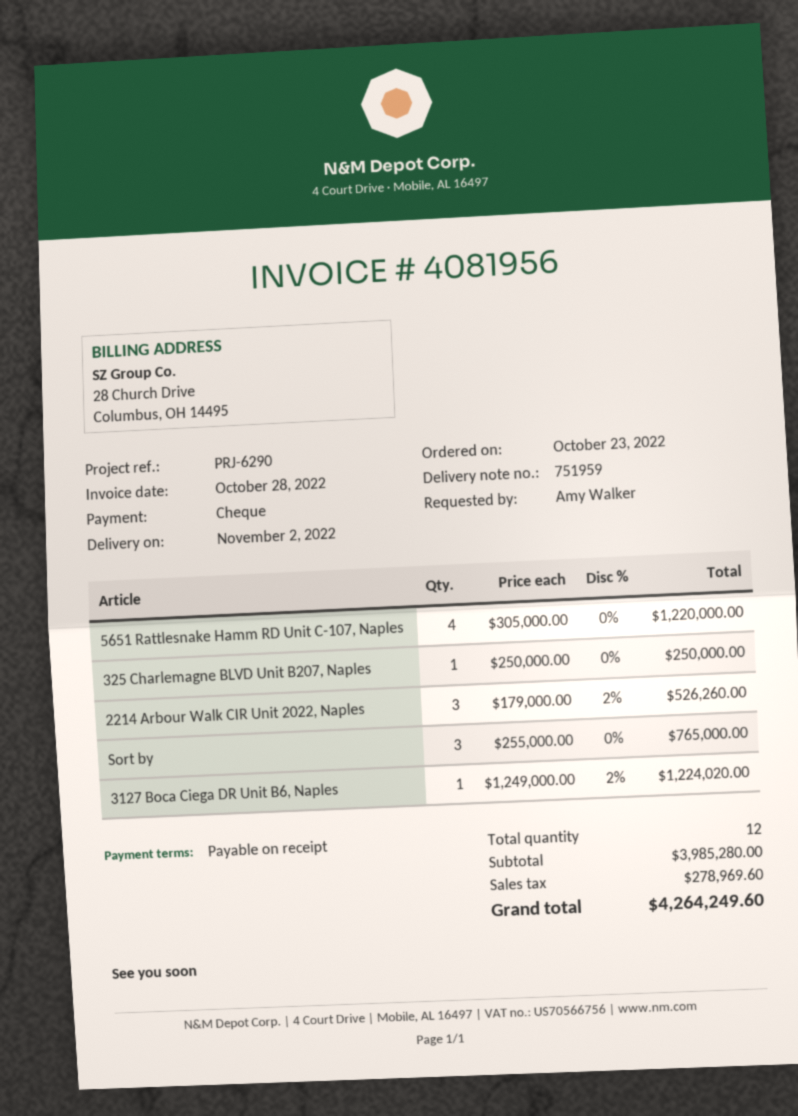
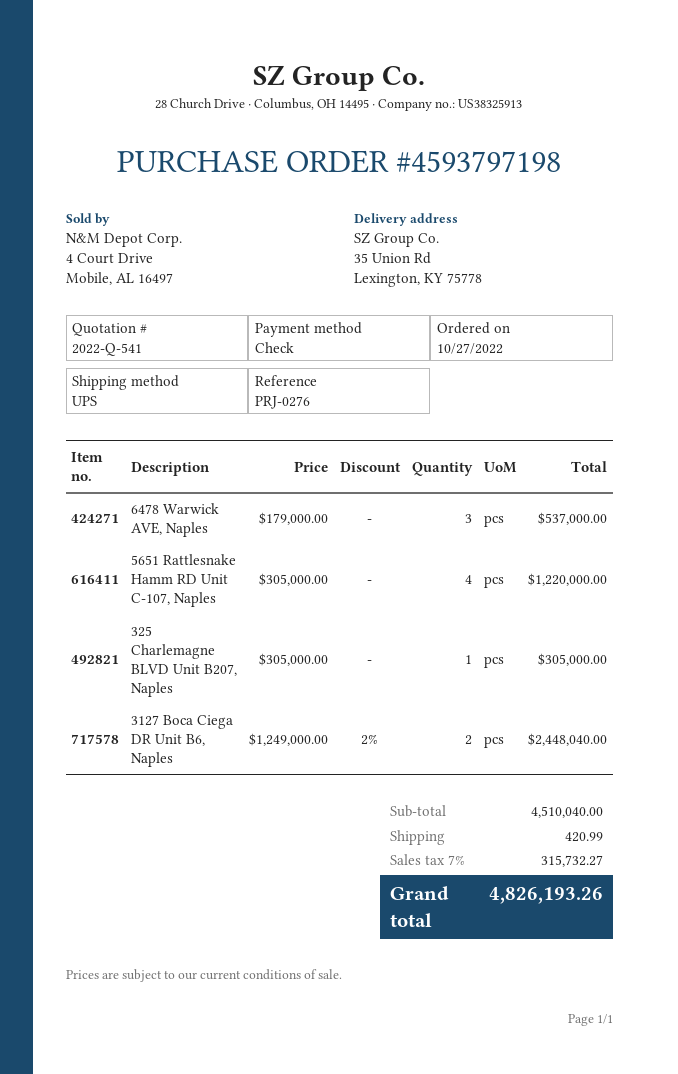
order date: 2022-10-23 -> 2022-10-27
reference: PRJ-6290 -> PRJ-0276
325 Charlemagne BLVD Unit B207, Naples: 1 x 250000.00 = 250000.00 -> 1 x 305000.00 = 305000.00
2214 Arbour Walk CIR Unit 2022, Naples: 3 x 179000.00 - 2% = 526260.00 -> none
Sort by: 3 x 255000.00 = 765000.00 -> none
3127 Boca Ciega DR Unit B6, Naples: 1 x 1249000.00 - 2% = 1224020.00 -> 2 x 1249000.00 - 2% = 2448040.00
6478 Warwick AVE, Naples: none -> 3 x 179000.00 = 537000.00
subtotal: 3985280.00 -> 4510040.00
shipping: none -> 420.99
tax: 278969.60 -> 315732.27
total: 4264249.60 -> 4826193.26

